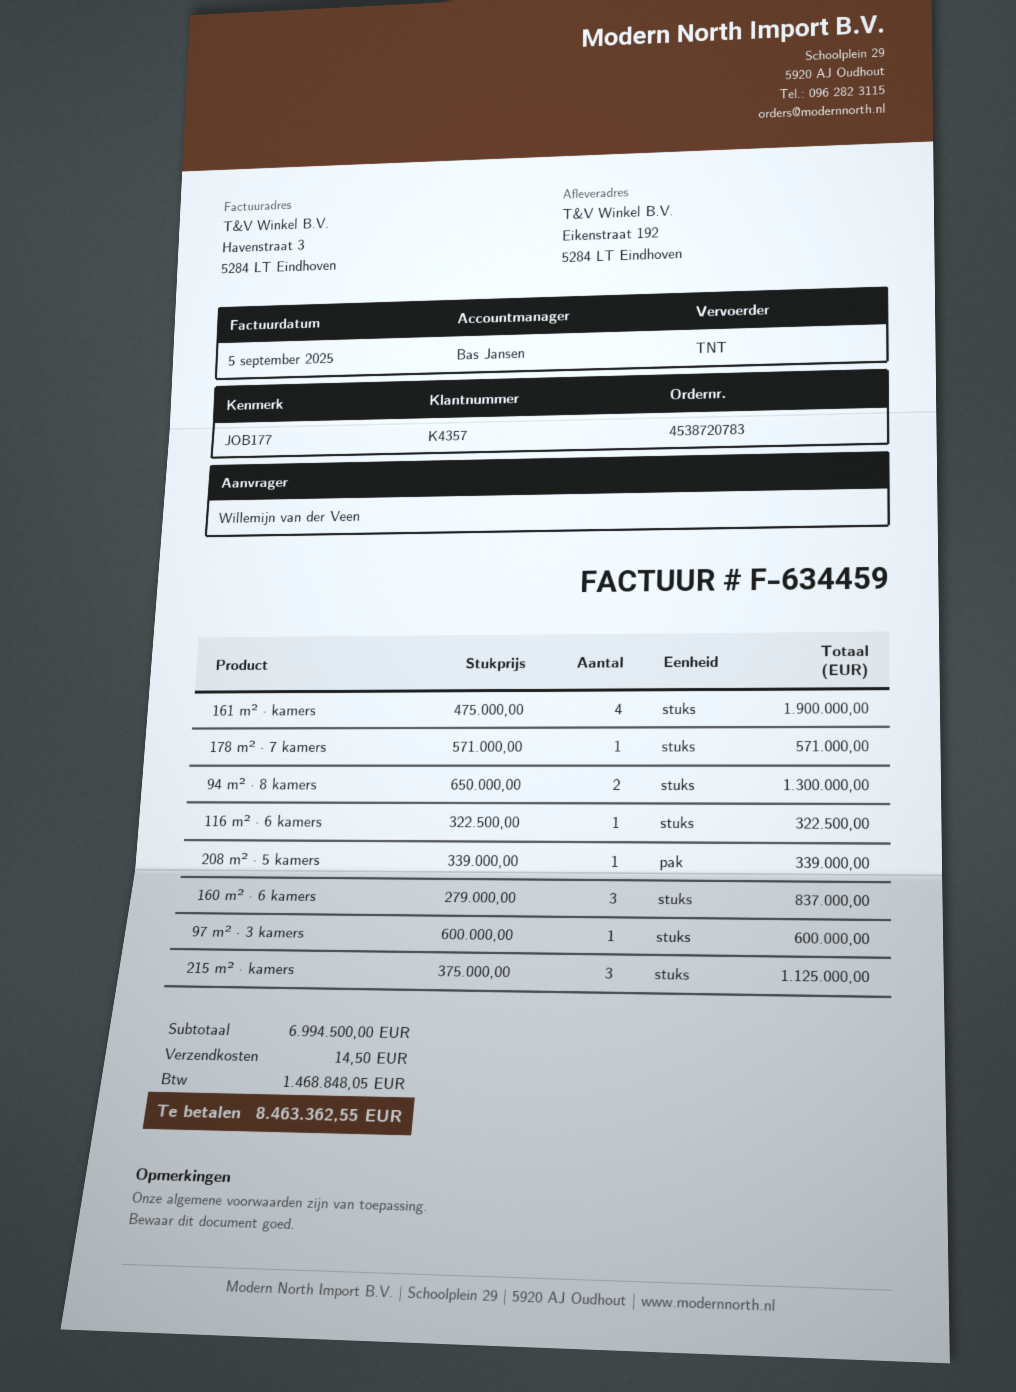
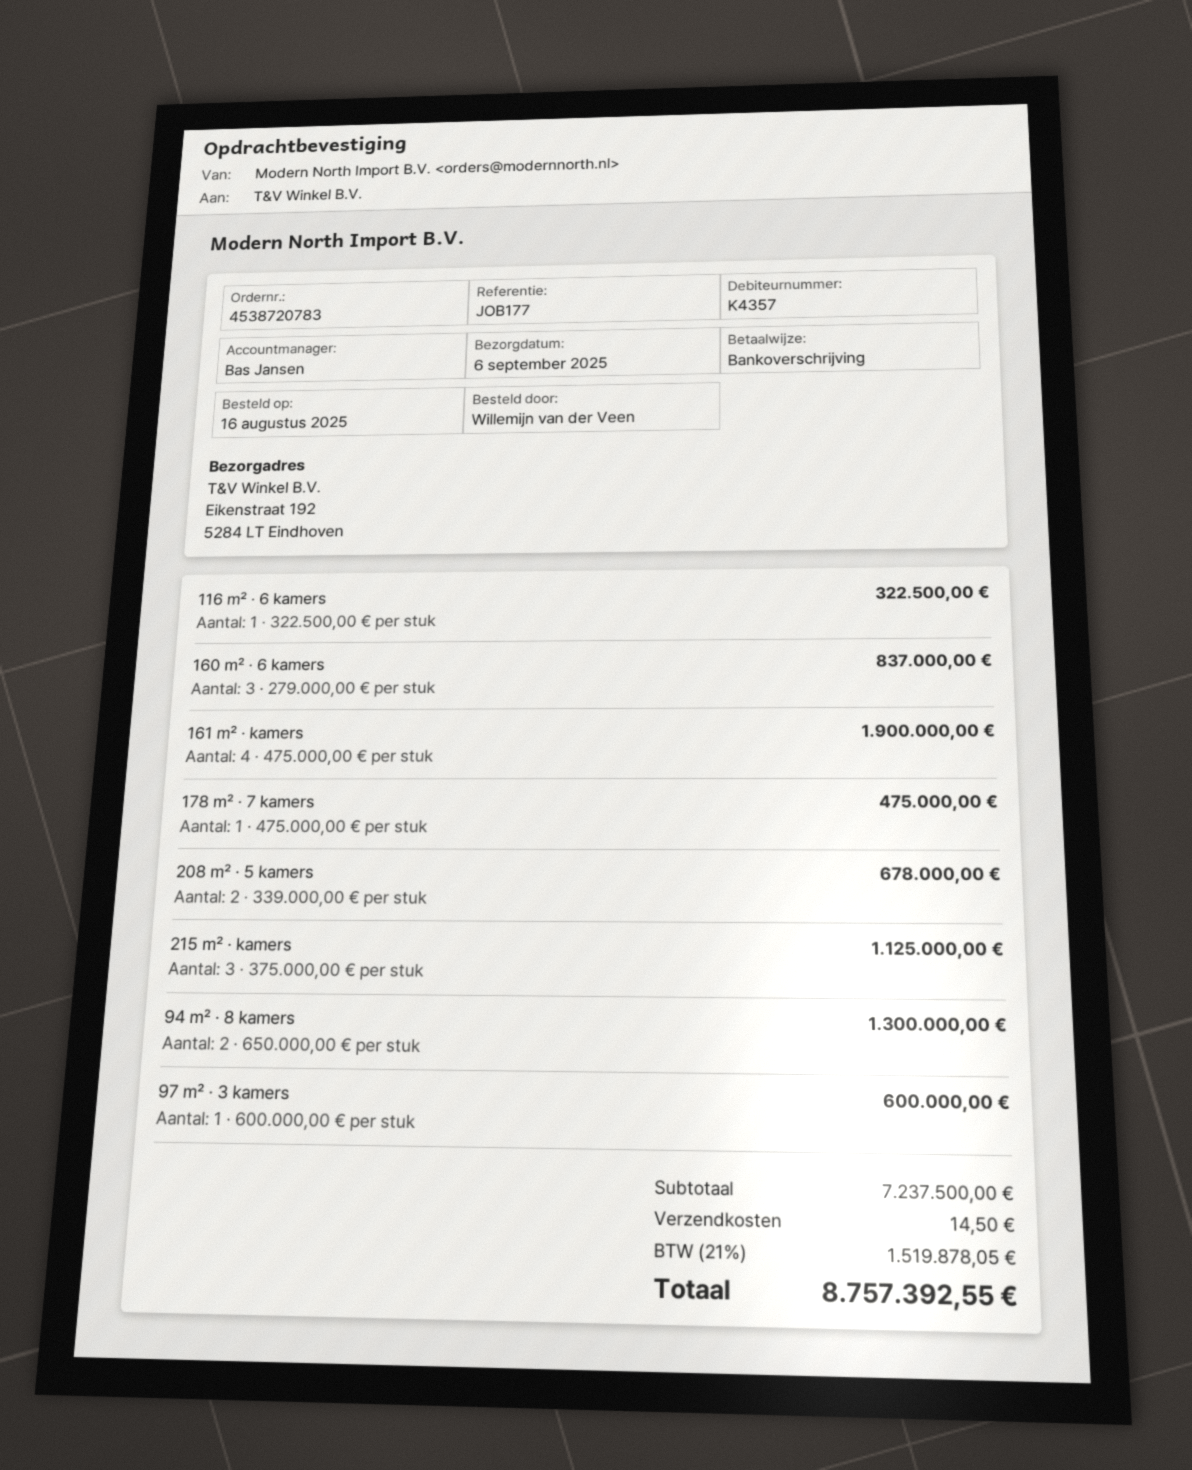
178 m² · 7 kamers: 1 x 571000.00 = 571000.00 -> 1 x 475000.00 = 475000.00
208 m² · 5 kamers: 1 x 339000.00 = 339000.00 -> 2 x 339000.00 = 678000.00
subtotal: 6994500.00 -> 7237500.00
tax: 1468848.05 -> 1519878.05
total: 8463362.55 -> 8757392.55

